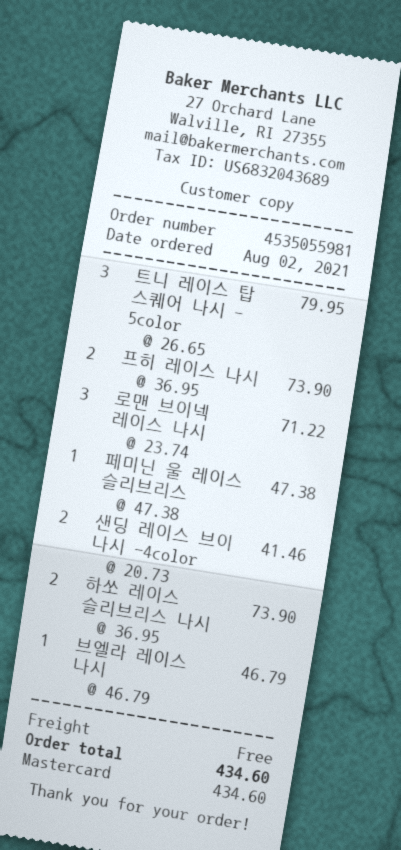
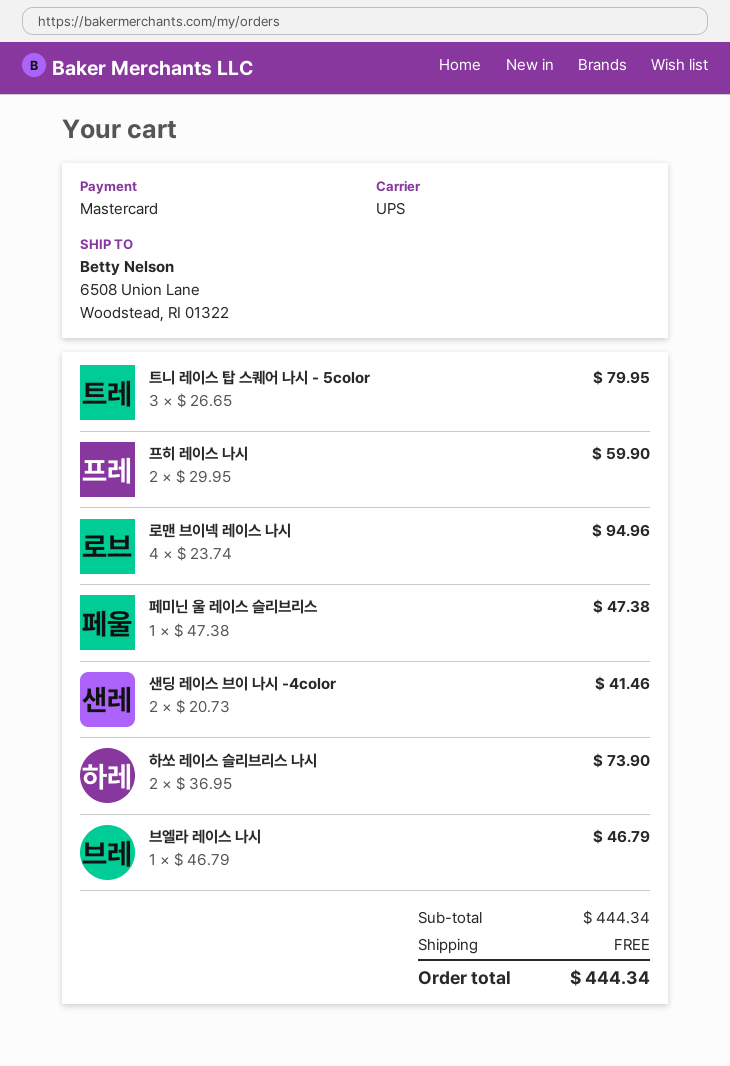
프히 레이스 나시: 2 x 36.95 = 73.90 -> 2 x 29.95 = 59.90
로맨 브이넥 레이스 나시: 3 x 23.74 = 71.22 -> 4 x 23.74 = 94.96
total: 434.60 -> 444.34

